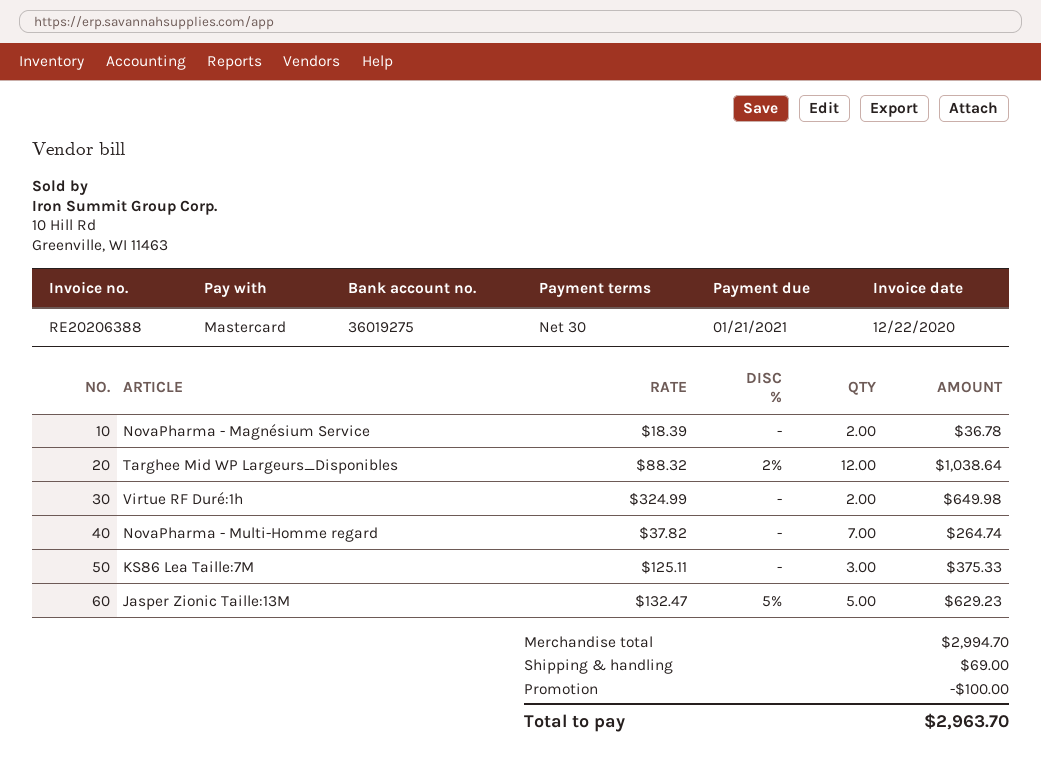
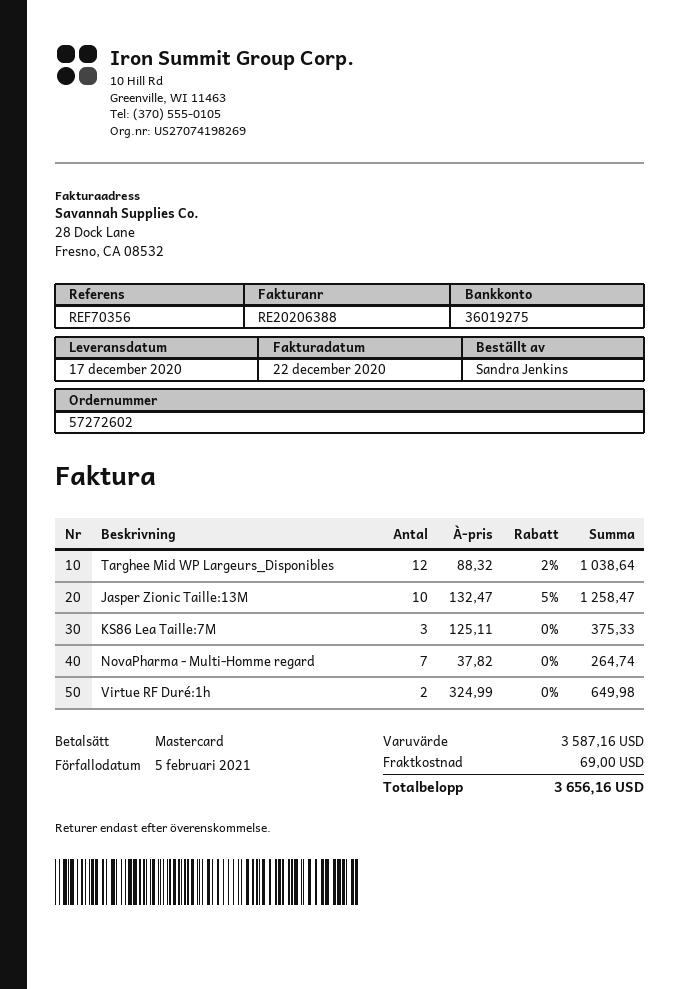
due date: 2021-01-21 -> 2021-02-05
NovaPharma - Magnésium Service: 2 x 18.39 = 36.78 -> none
Jasper Zionic Taille:13M: 5 x 132.47 - 5% = 629.23 -> 10 x 132.47 - 5% = 1258.47
subtotal: 2994.70 -> 3587.16
discount: 100.00 -> none
total: 2963.70 -> 3656.16

